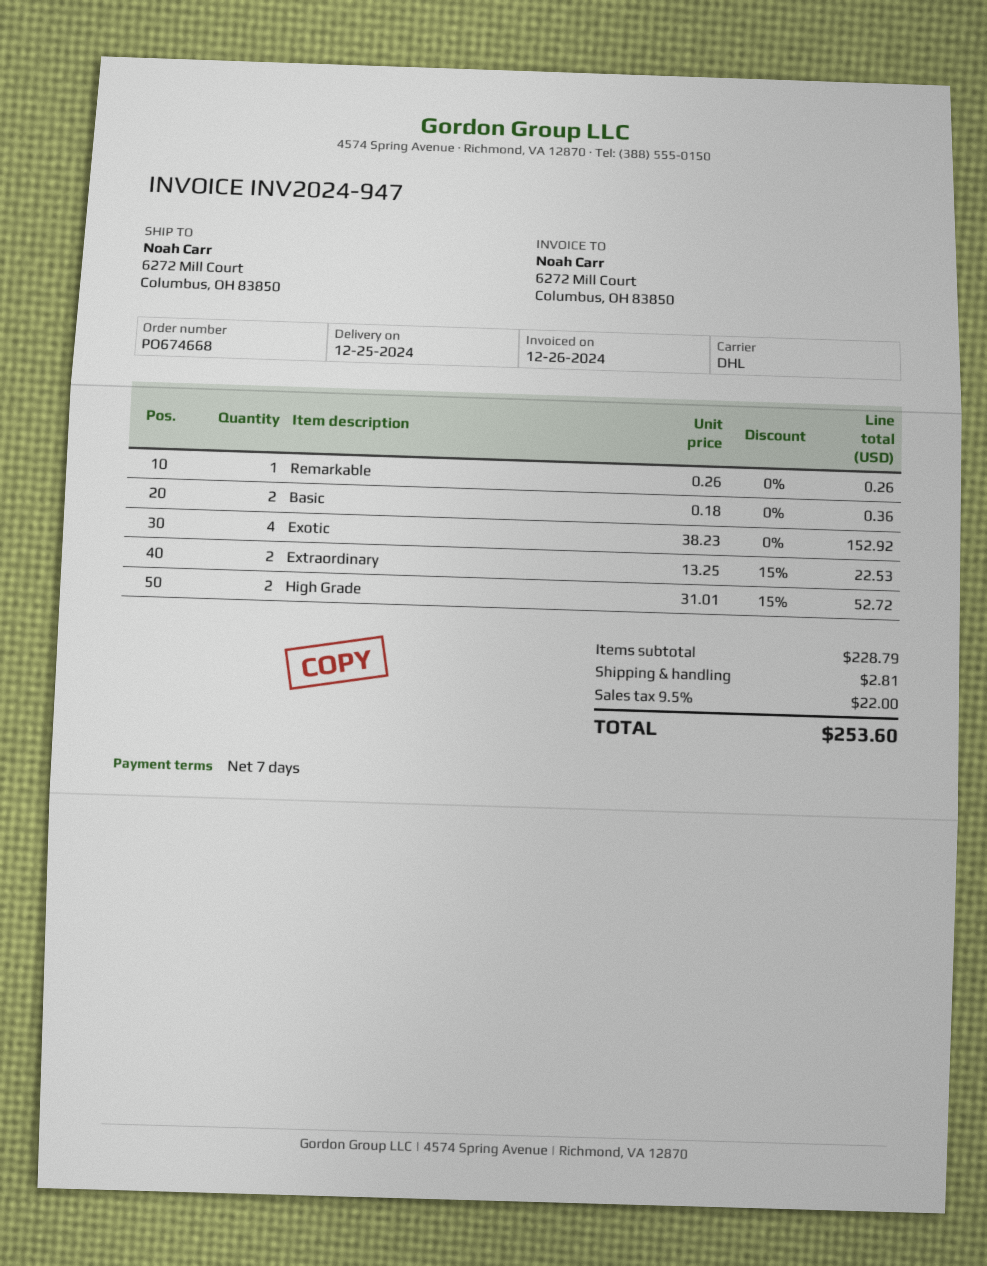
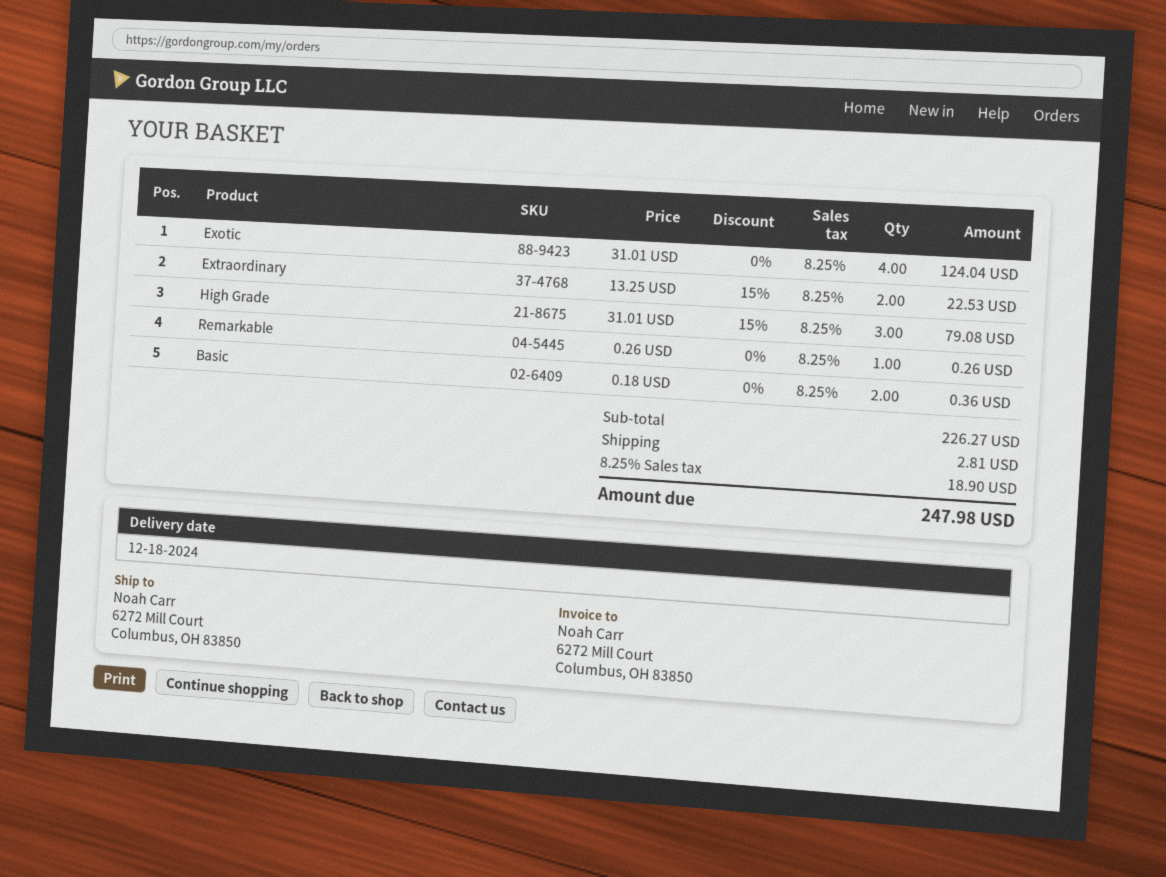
delivery date: 2024-12-25 -> 2024-12-18
Exotic: 4 x 38.23 = 152.92 -> 4 x 31.01 = 124.04
High Grade: 2 x 31.01 - 15% = 52.72 -> 3 x 31.01 - 15% = 79.08
subtotal: 228.79 -> 226.27
tax: 9.5% = 22.00 -> 8.25% = 18.90
total: 253.60 -> 247.98

